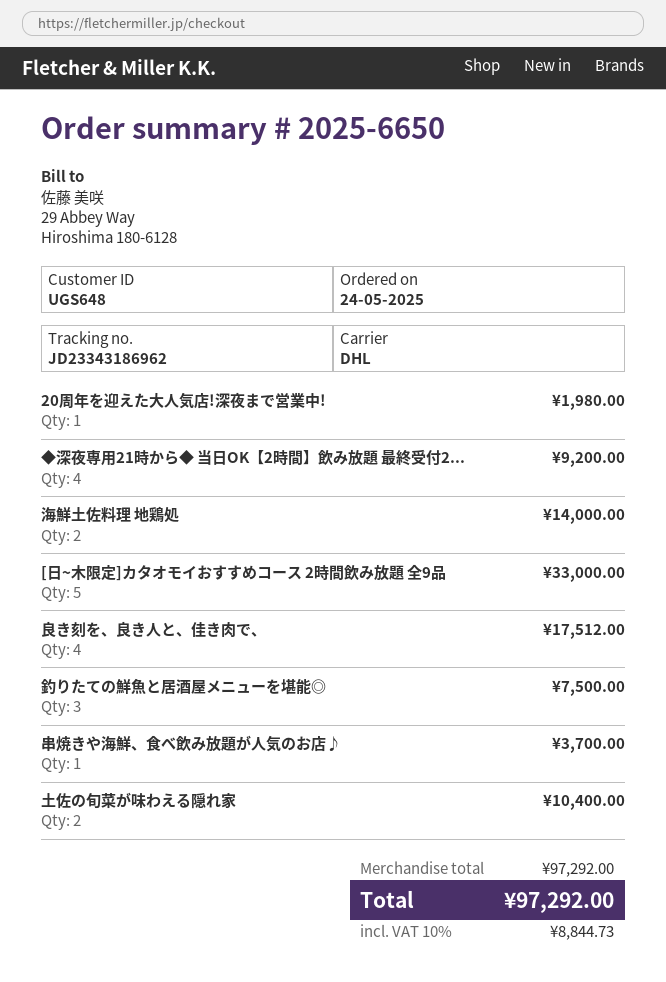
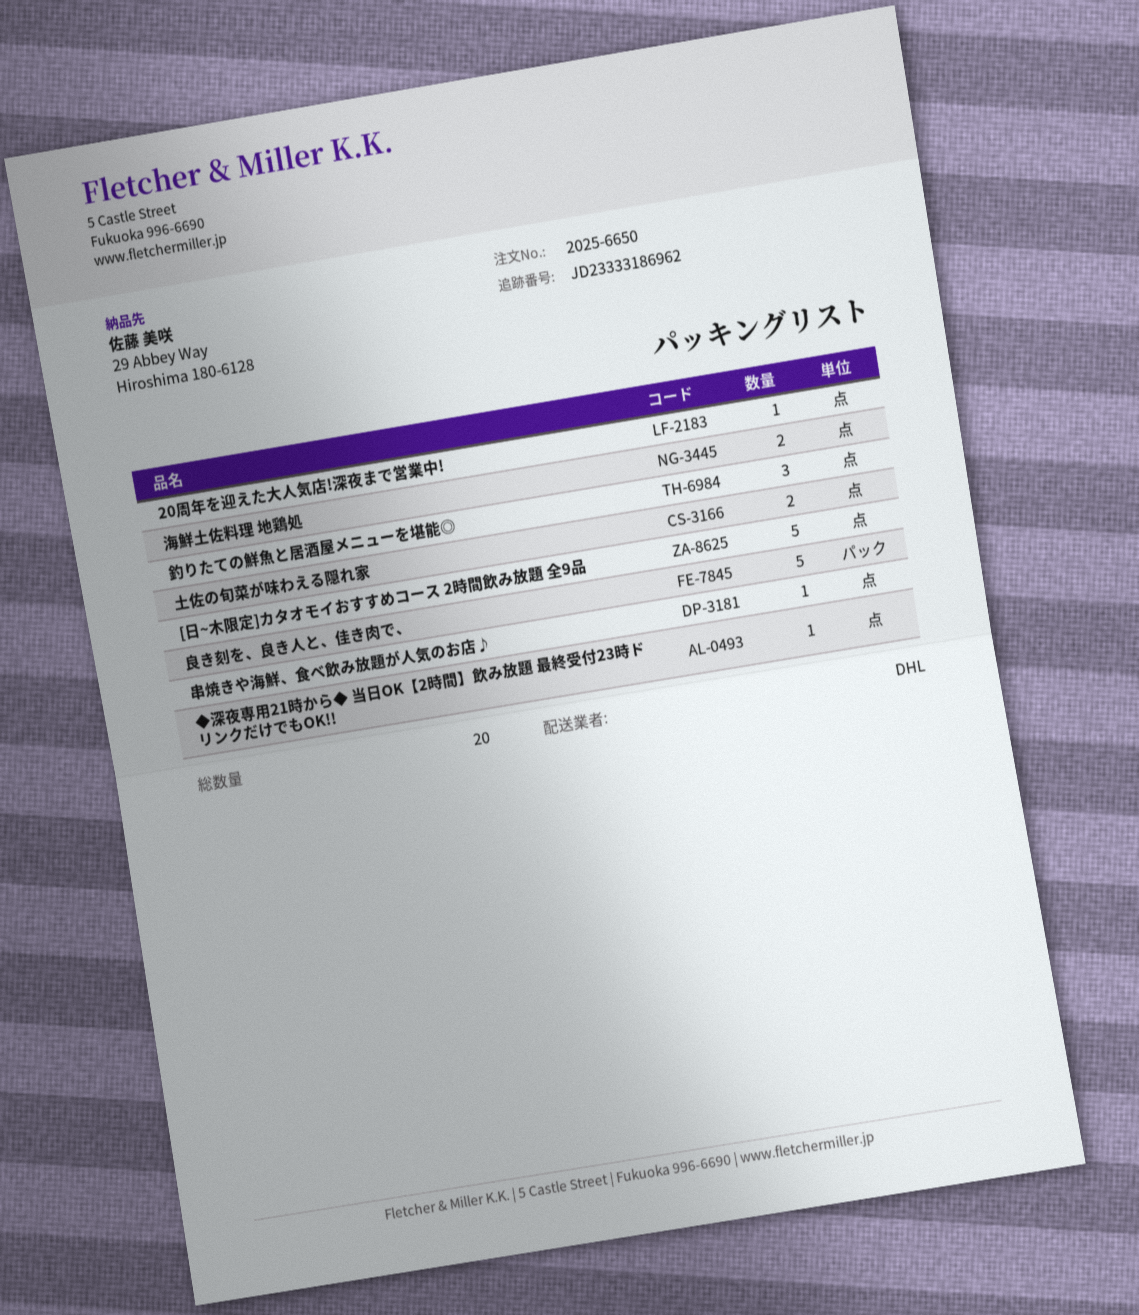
tracking number: JD23343186962 -> JD23333186962
◆深夜専用21時から◆ 当日OK【2時間】飲み放題 最終受付2...: 4 -> 1
良き刻を、良き人と、佳き肉で、: 4 -> 5

